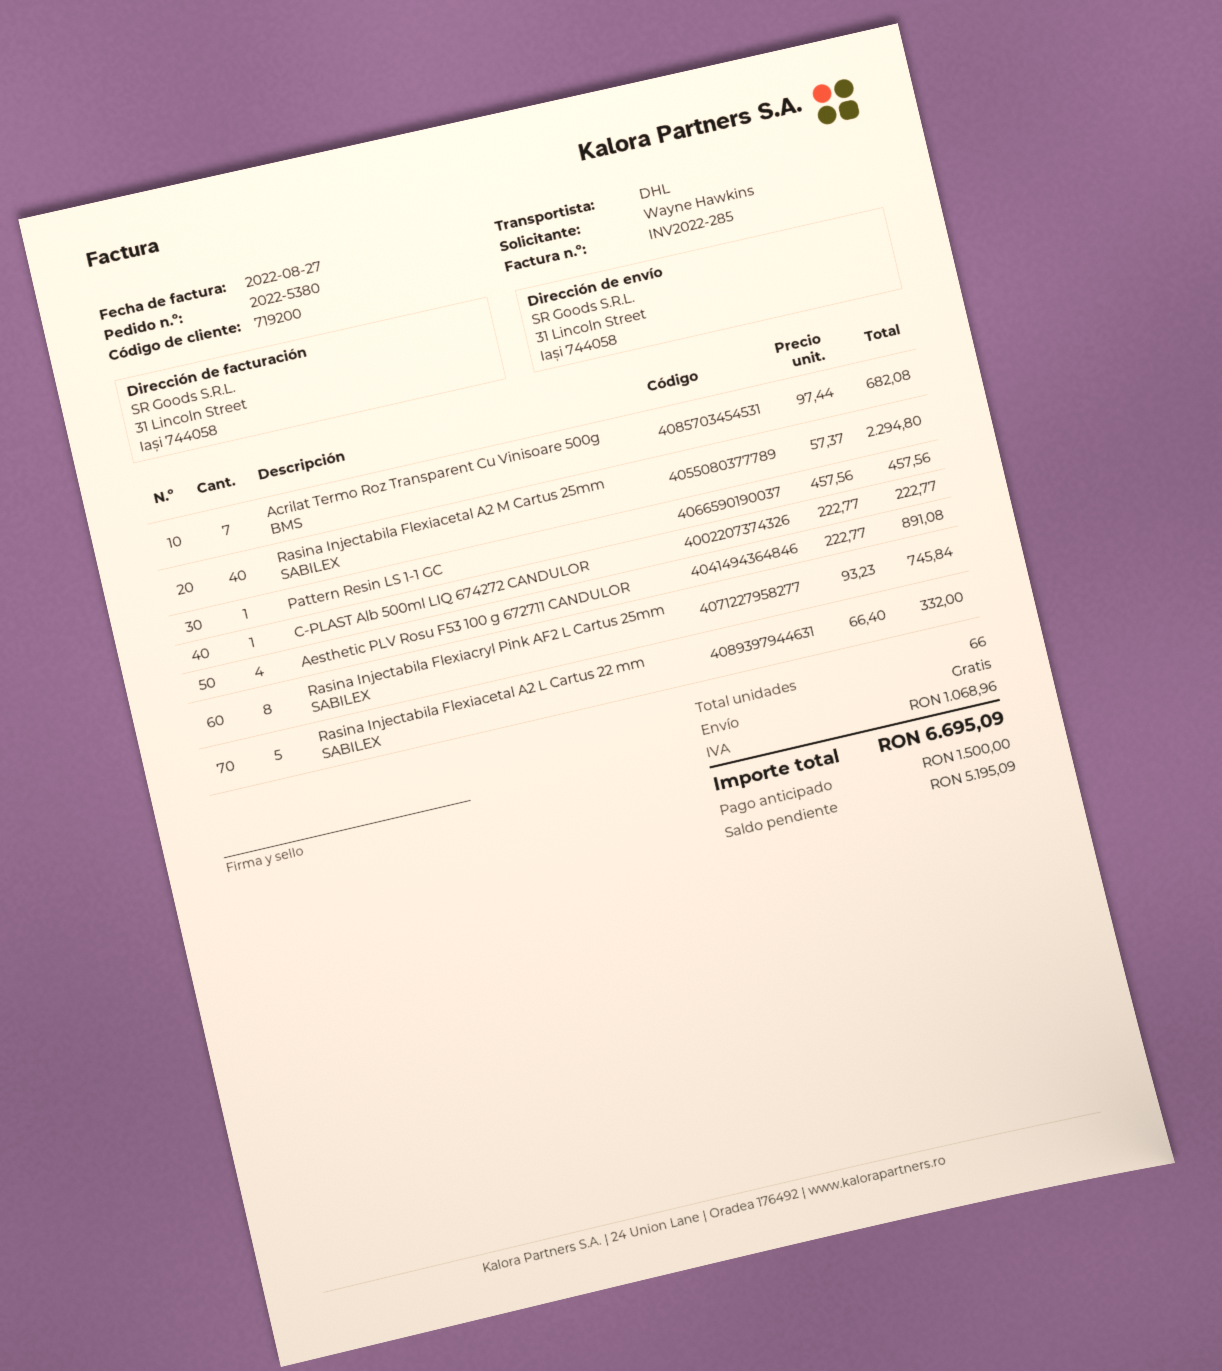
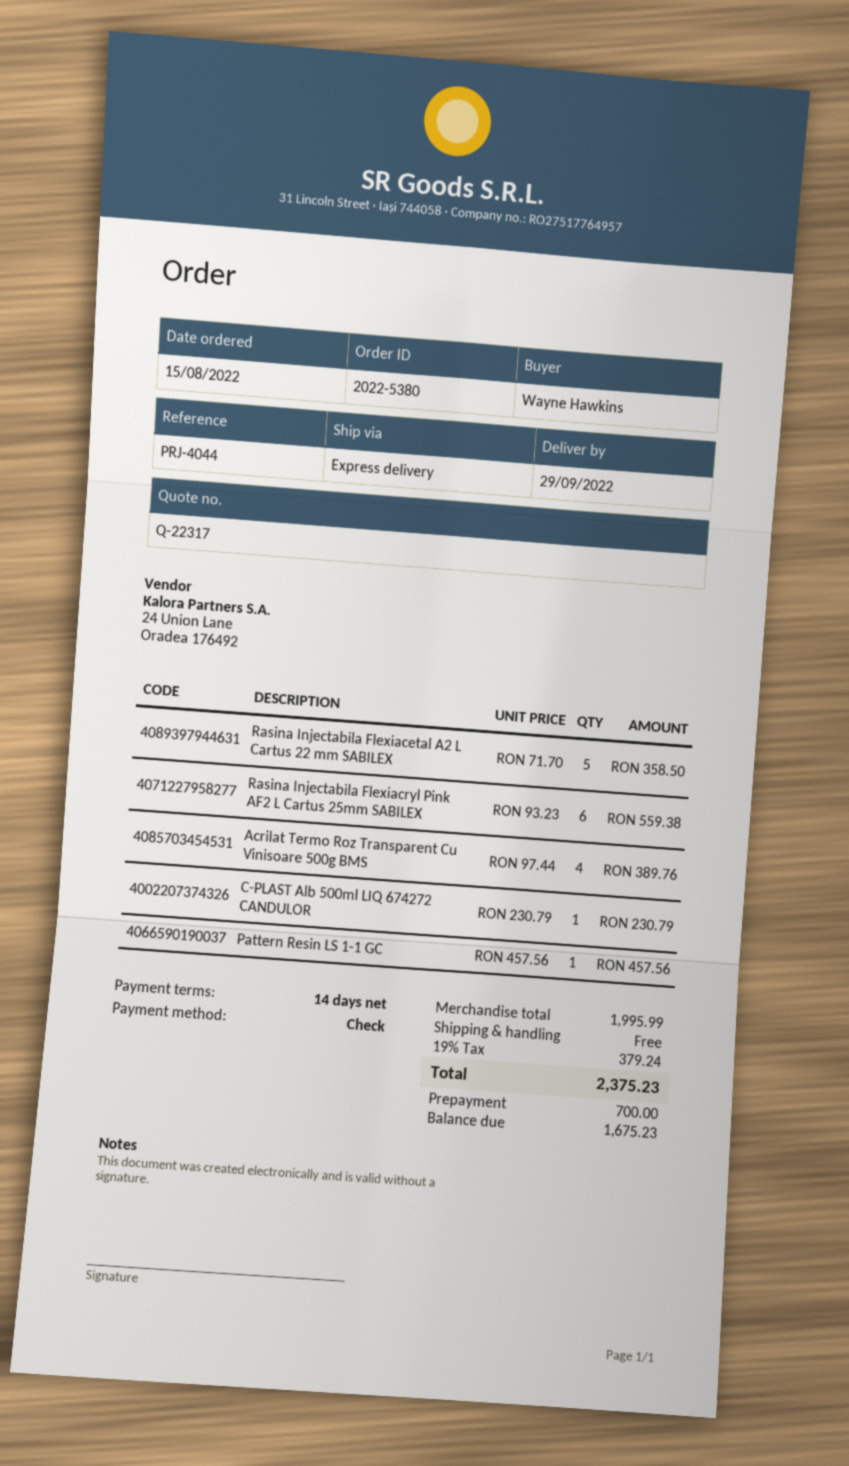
shipping method: DHL -> express
Acrilat Termo Roz Transparent Cu Vinisoare 500g BMS: 7 x 97.44 = 682.08 -> 4 x 97.44 = 389.76
Rasina Injectabila Flexiacetal A2 M Cartus 25mm SABILEX: 40 x 57.37 = 2294.80 -> none
C-PLAST Alb 500ml LIQ 674272 CANDULOR: 1 x 222.77 = 222.77 -> 1 x 230.79 = 230.79
Aesthetic PLV Rosu F53 100 g 672711 CANDULOR: 4 x 222.77 = 891.08 -> none
Rasina Injectabila Flexiacryl Pink AF2 L Cartus 25mm SABILEX: 8 x 93.23 = 745.84 -> 6 x 93.23 = 559.38
Rasina Injectabila Flexiacetal A2 L Cartus 22 mm SABILEX: 5 x 66.40 = 332.00 -> 5 x 71.70 = 358.50
tax: 1068.96 -> 379.24
total: 6695.09 -> 2375.23
deposit: 1500.00 -> 700.00
balance: 5195.09 -> 1675.23

